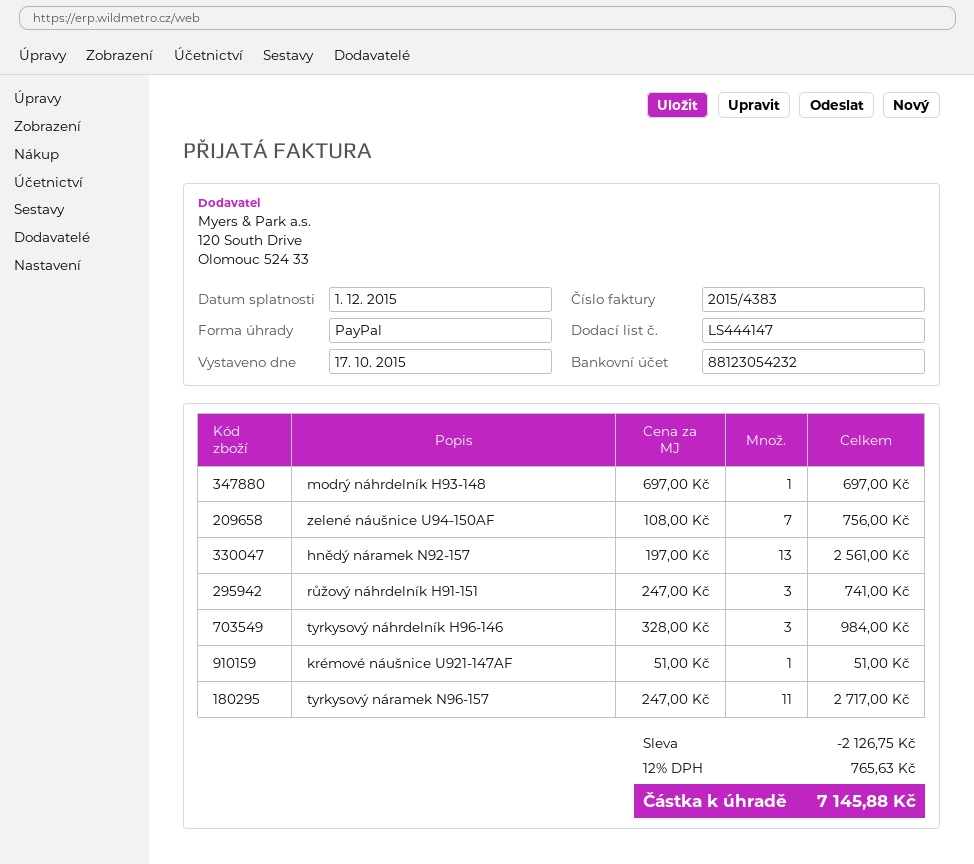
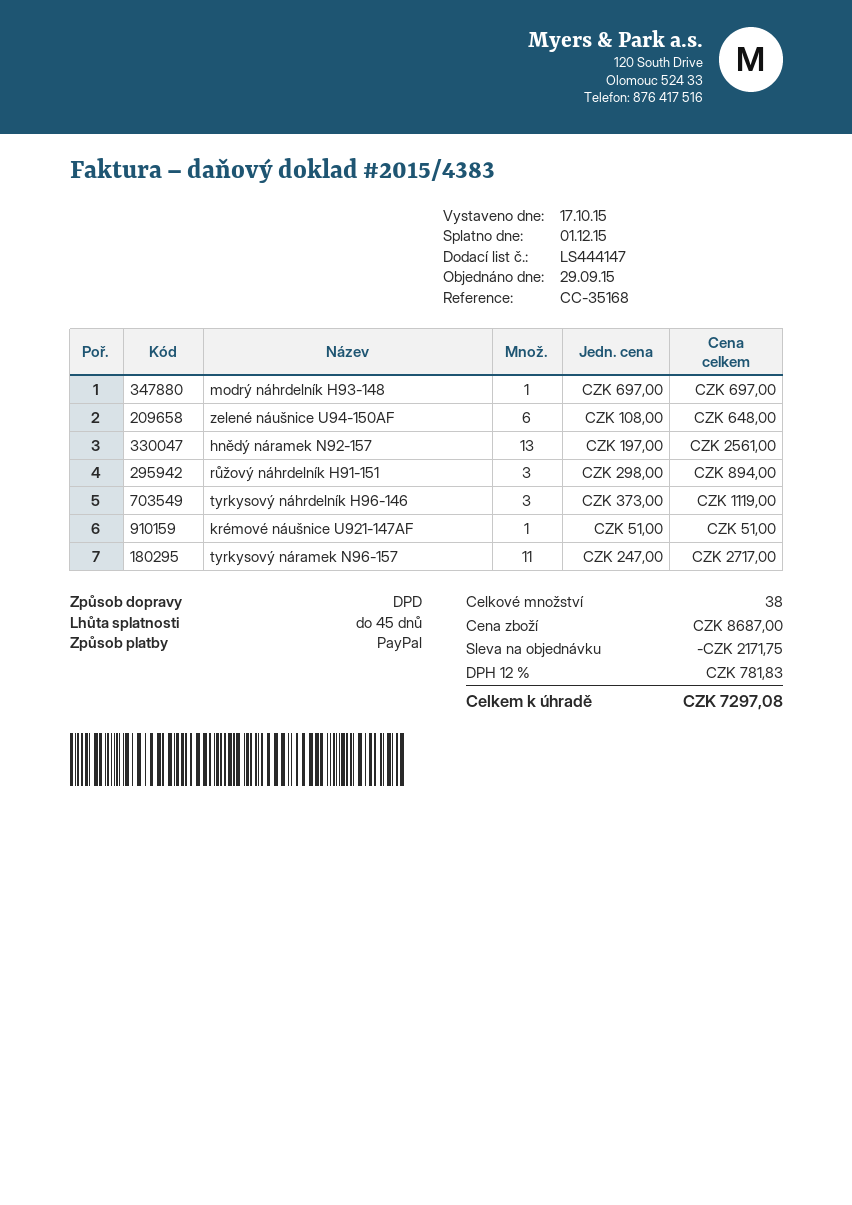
zelené náušnice U94-150AF: 7 x 108.00 = 756.00 -> 6 x 108.00 = 648.00
růžový náhrdelník H91-151: 3 x 247.00 = 741.00 -> 3 x 298.00 = 894.00
tyrkysový náhrdelník H96-146: 3 x 328.00 = 984.00 -> 3 x 373.00 = 1119.00
discount: 2126.75 -> 2171.75
tax: 12% = 765.63 -> 12% = 781.83
total: 7145.88 -> 7297.08

